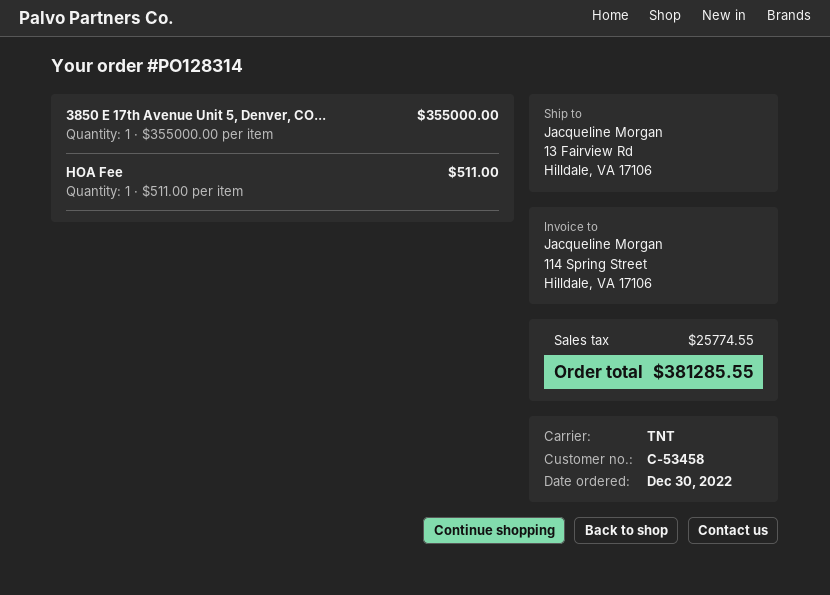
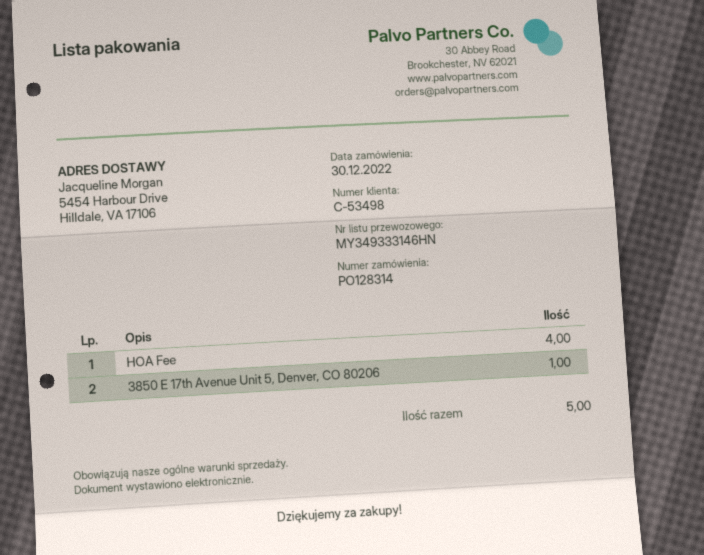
customer number: C-53458 -> C-53498
ship to: 13 Fairview Rd, Hilldale, VA 17106 -> 5454 Harbour Drive, Hilldale, VA 17106
HOA Fee: 1 -> 4

